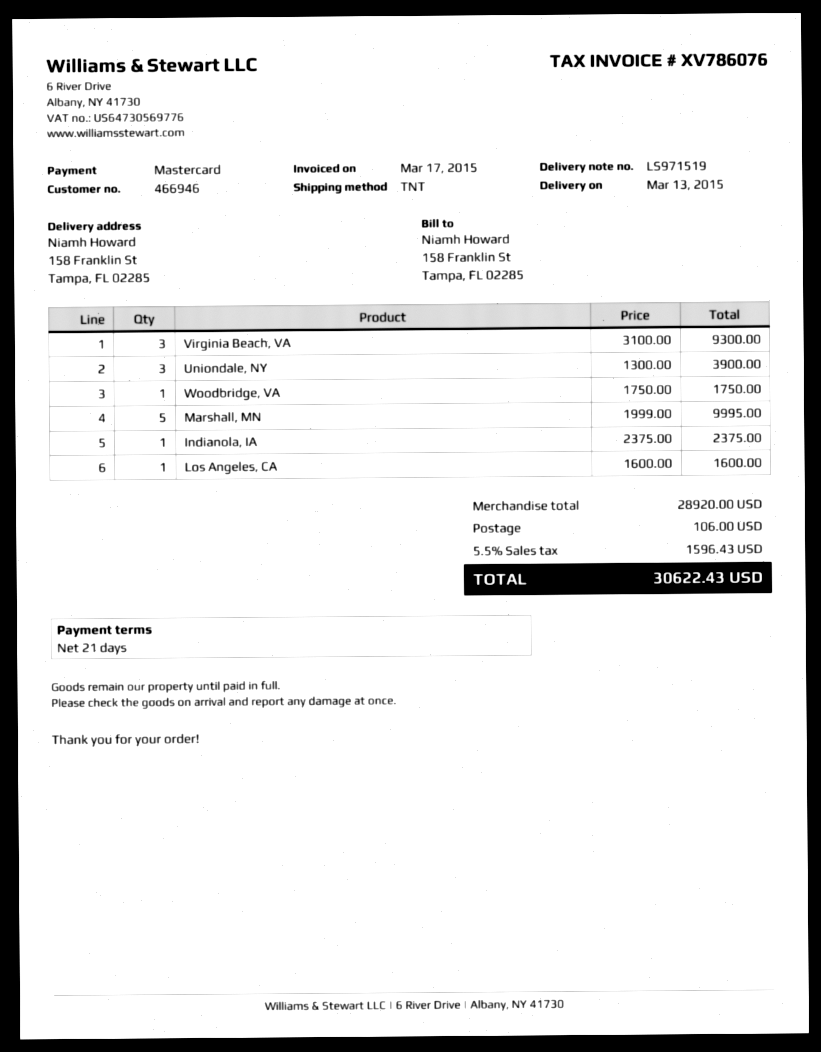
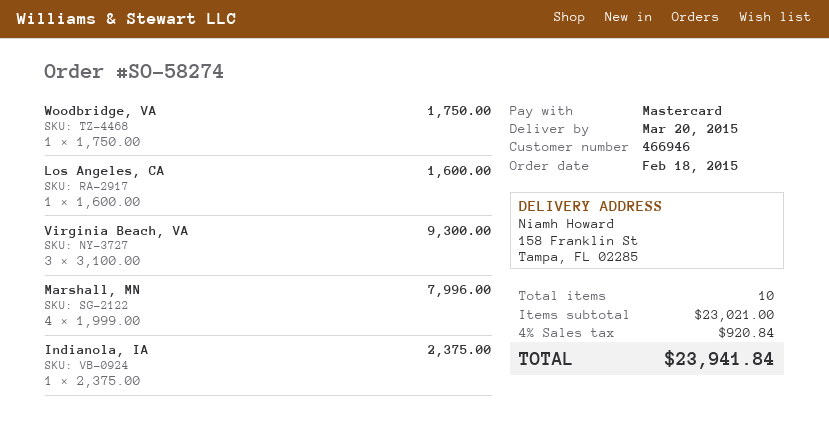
delivery date: 2015-03-13 -> 2015-03-20
Uniondale, NY: 3 x 1300.00 = 3900.00 -> none
Marshall, MN: 5 x 1999.00 = 9995.00 -> 4 x 1999.00 = 7996.00
subtotal: 28920.00 -> 23021.00
shipping: 106.00 -> none
tax: 5.5% = 1596.43 -> 4% = 920.84
total: 30622.43 -> 23941.84

